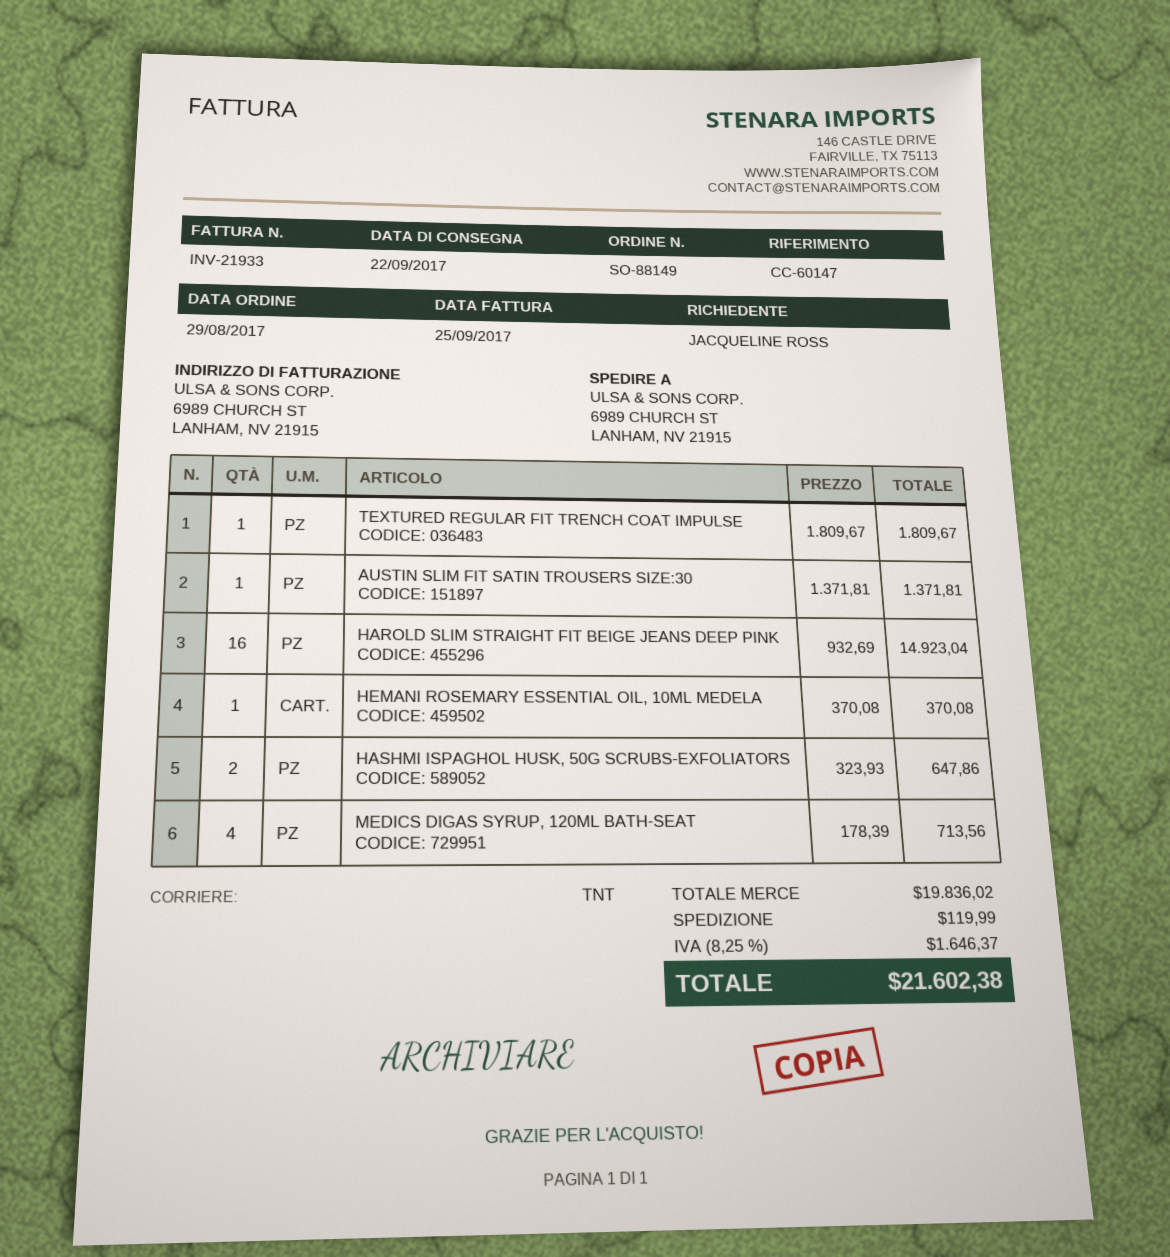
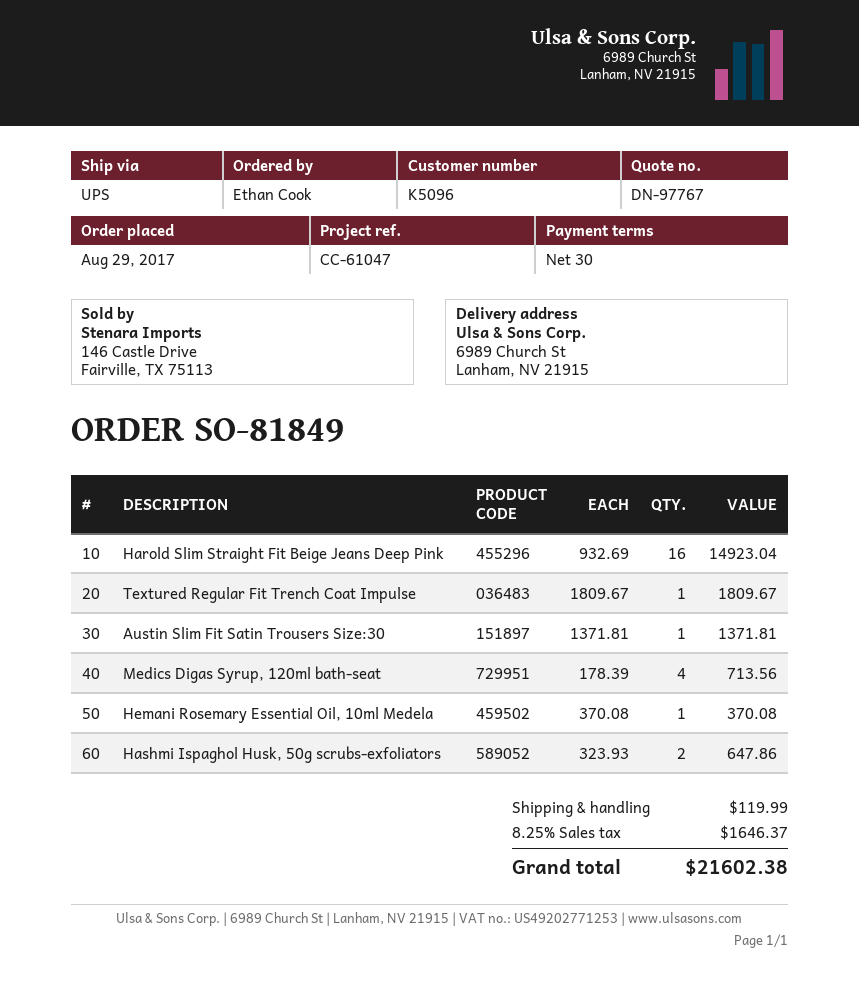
order number: SO-88149 -> SO-81849
reference: CC-60147 -> CC-61047
ordered by: JACQUELINE ROSS -> Ethan Cook
shipping method: TNT -> UPS

